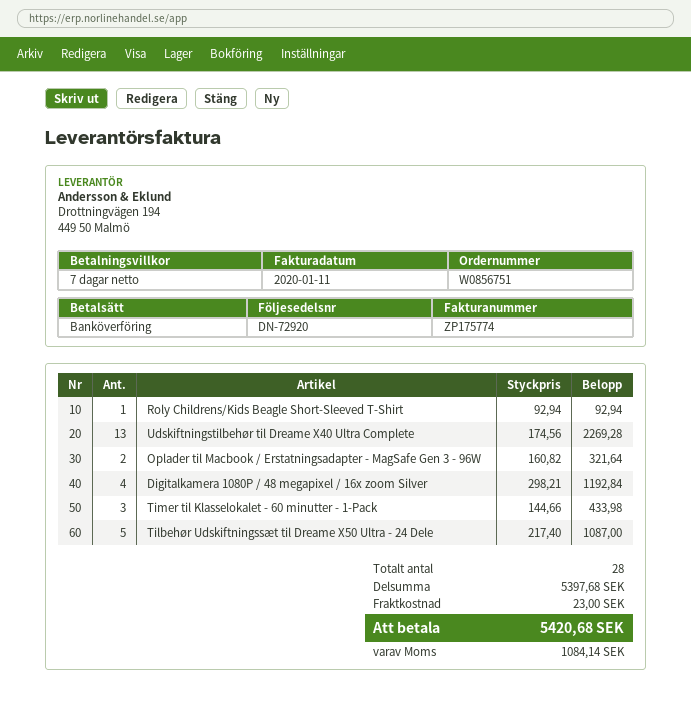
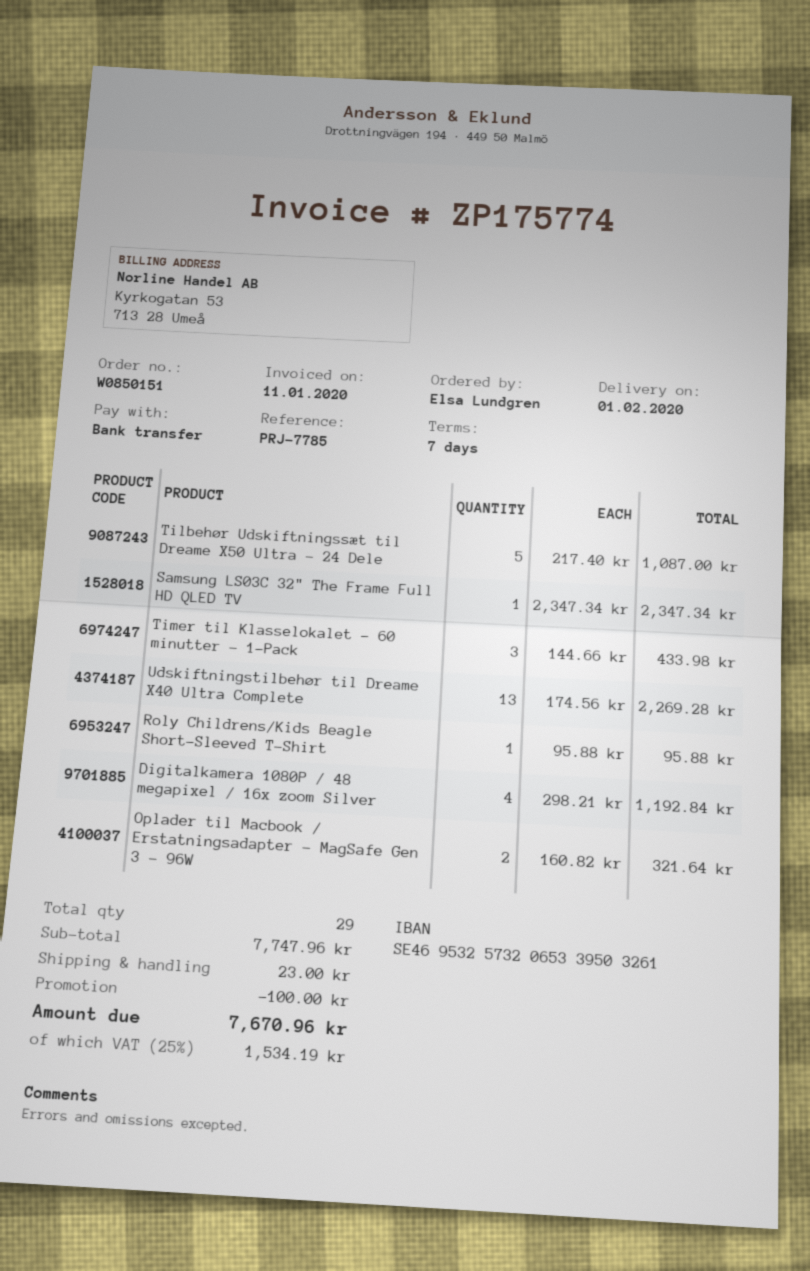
order number: W0856751 -> W0850151
Roly Childrens/Kids Beagle Short-Sleeved T-Shirt: 1 x 92.94 = 92.94 -> 1 x 95.88 = 95.88
Samsung LS03C 32" The Frame Full HD QLED TV: none -> 1 x 2347.34 = 2347.34
total quantity: 28 -> 29
subtotal: 5397.68 -> 7747.96
discount: none -> 100.00
tax: 1084.14 -> 1534.19
total: 5420.68 -> 7670.96

